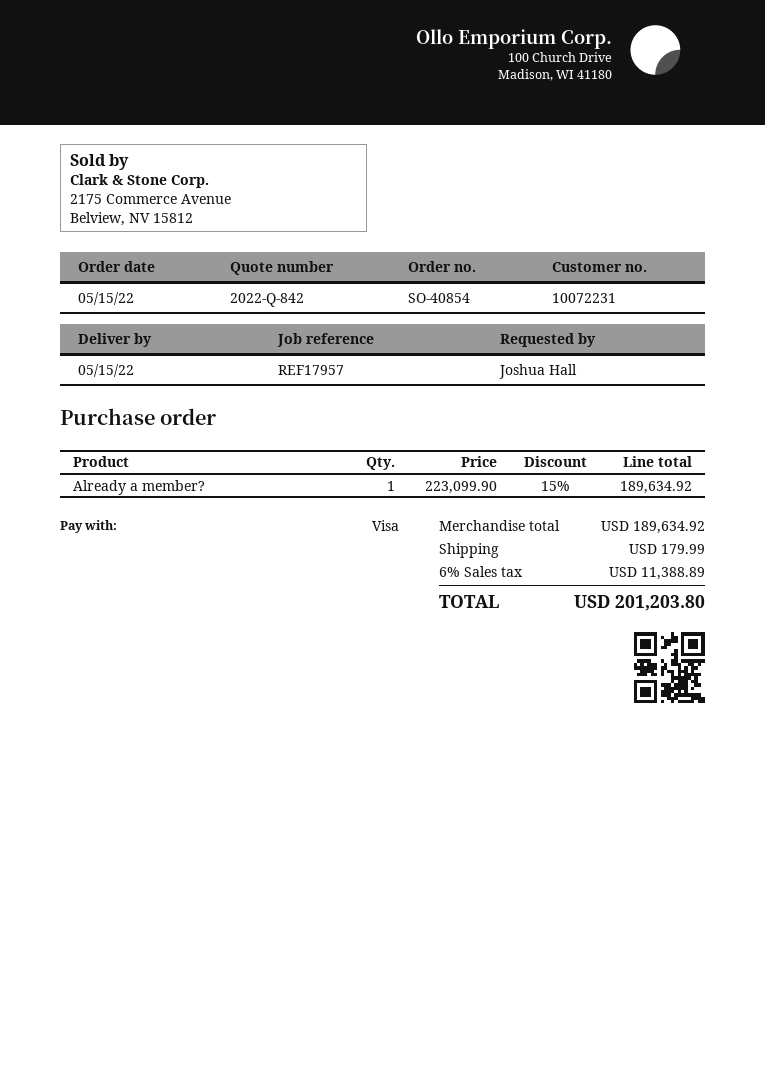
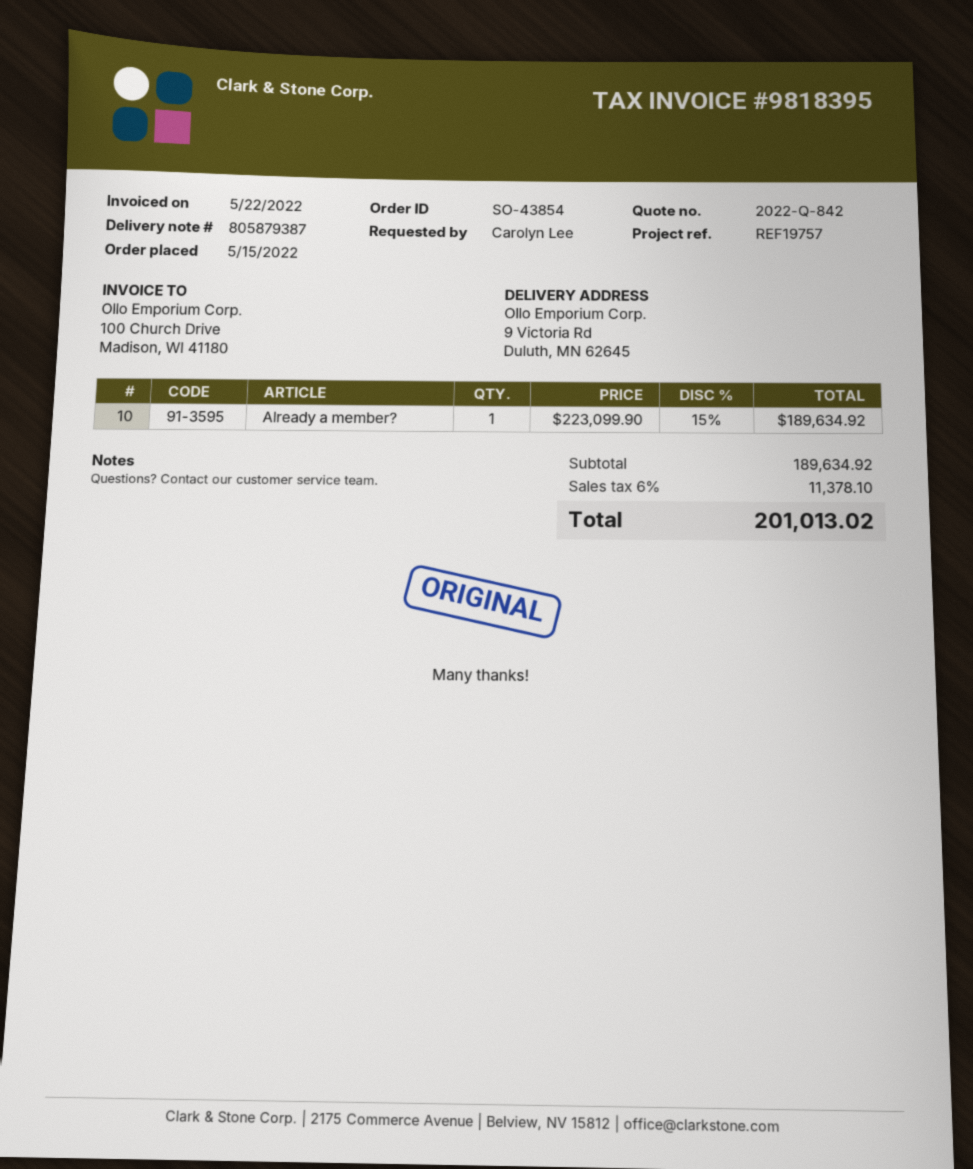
order number: SO-40854 -> SO-43854
reference: REF17957 -> REF19757
ordered by: Joshua Hall -> Carolyn Lee
shipping: 179.99 -> none
tax: 6% = 11388.89 -> 6% = 11378.10
total: 201203.80 -> 201013.02

